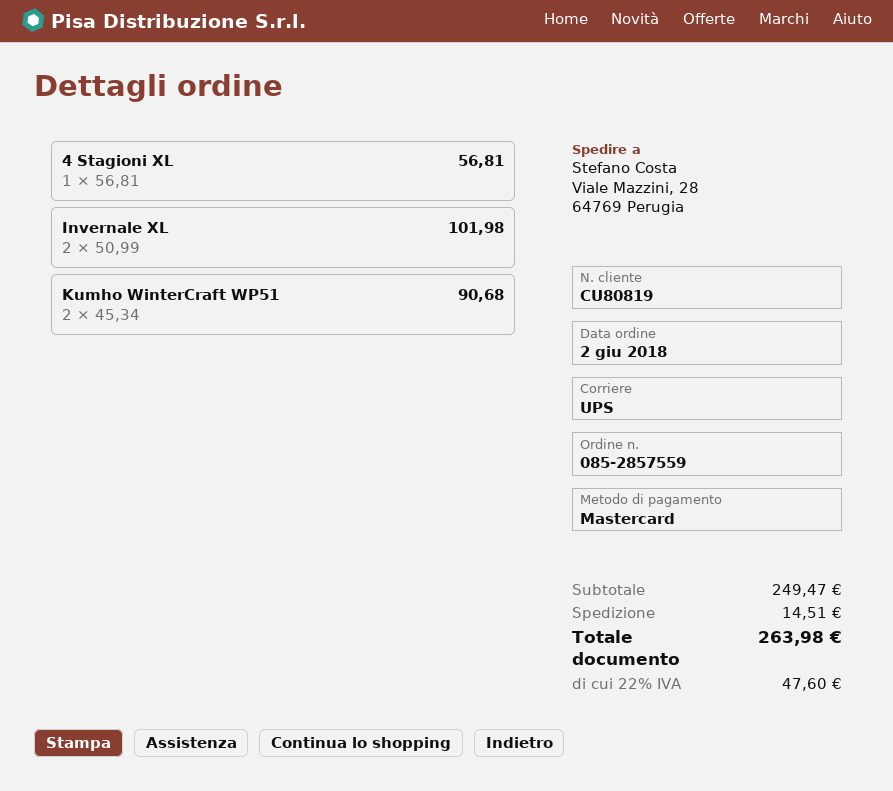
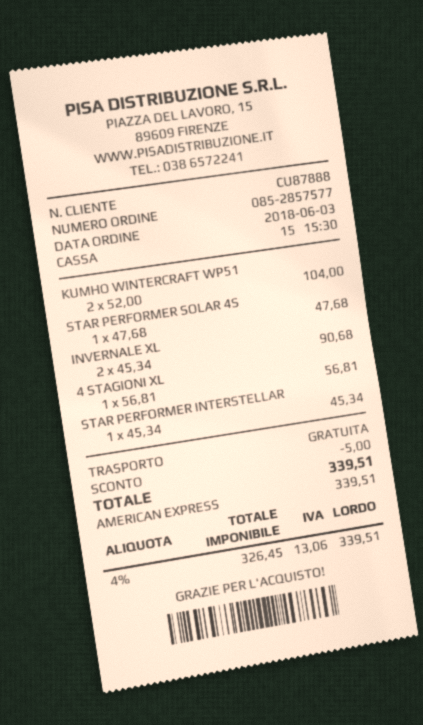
order number: 085-2857559 -> 085-2857577
order date: 2018-06-02 -> 2018-06-03
customer number: CU80819 -> CU87888
payment method: Mastercard -> American Express
Invernale XL: 2 x 50.99 = 101.98 -> 2 x 45.34 = 90.68
Kumho WinterCraft WP51: 2 x 45.34 = 90.68 -> 2 x 52.00 = 104.00
STAR PERFORMER SOLAR 4S: none -> 1 x 47.68 = 47.68
STAR PERFORMER INTERSTELLAR: none -> 1 x 45.34 = 45.34
discount: none -> 5.00
shipping: 14.51 -> 0.00
tax: 22% = 47.60 -> 4% = 13.06
total: 263.98 -> 339.51

